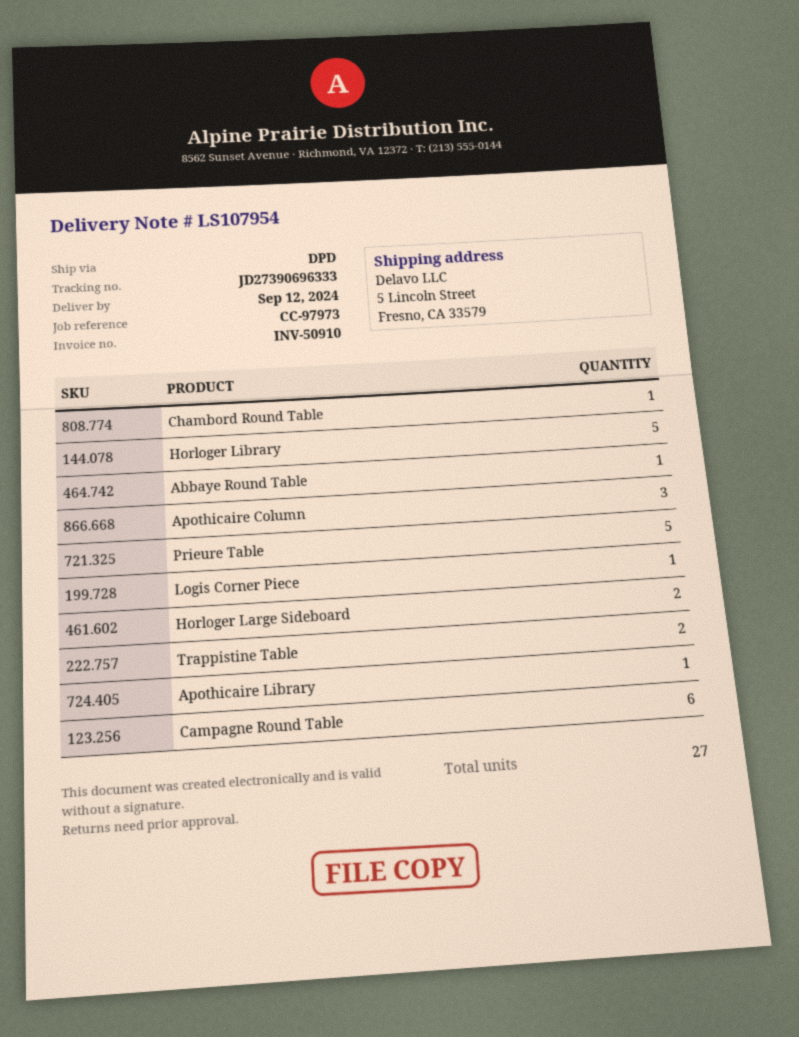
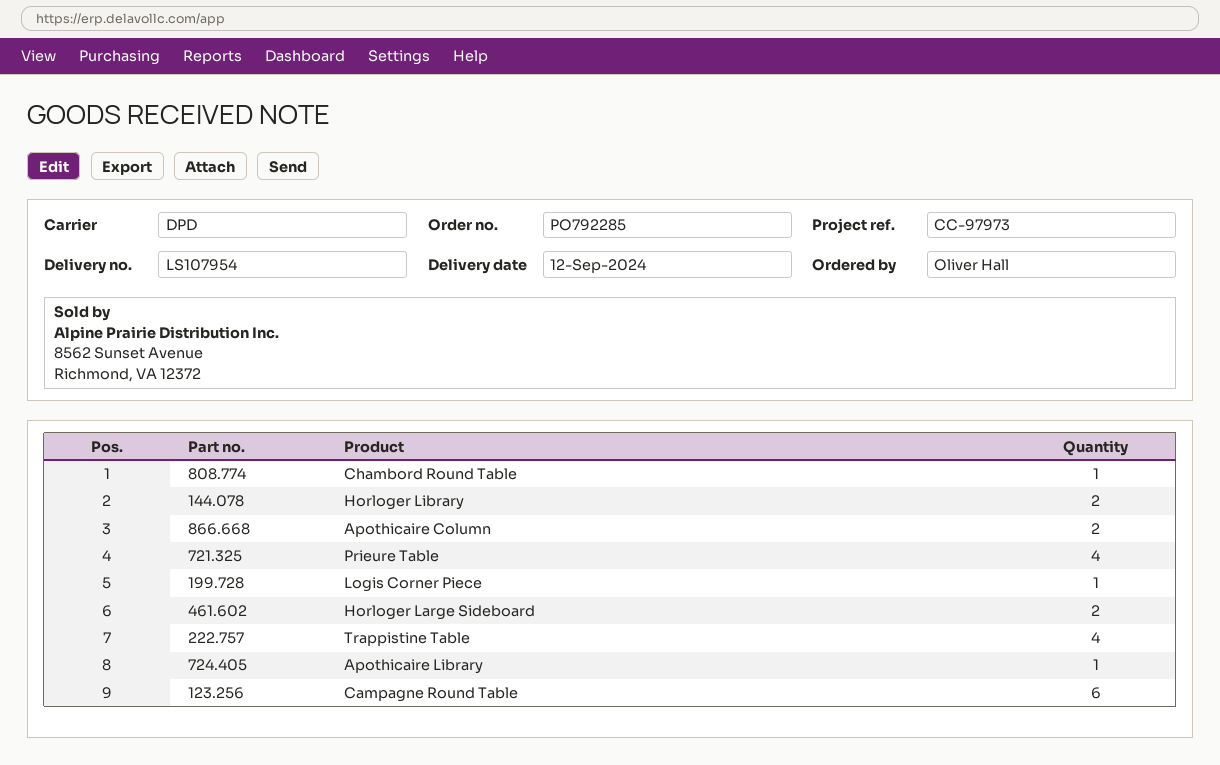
Horloger Library: 5 -> 2
Abbaye Round Table: 1 -> none
Apothicaire Column: 3 -> 2
Prieure Table: 5 -> 4
Trappistine Table: 2 -> 4

